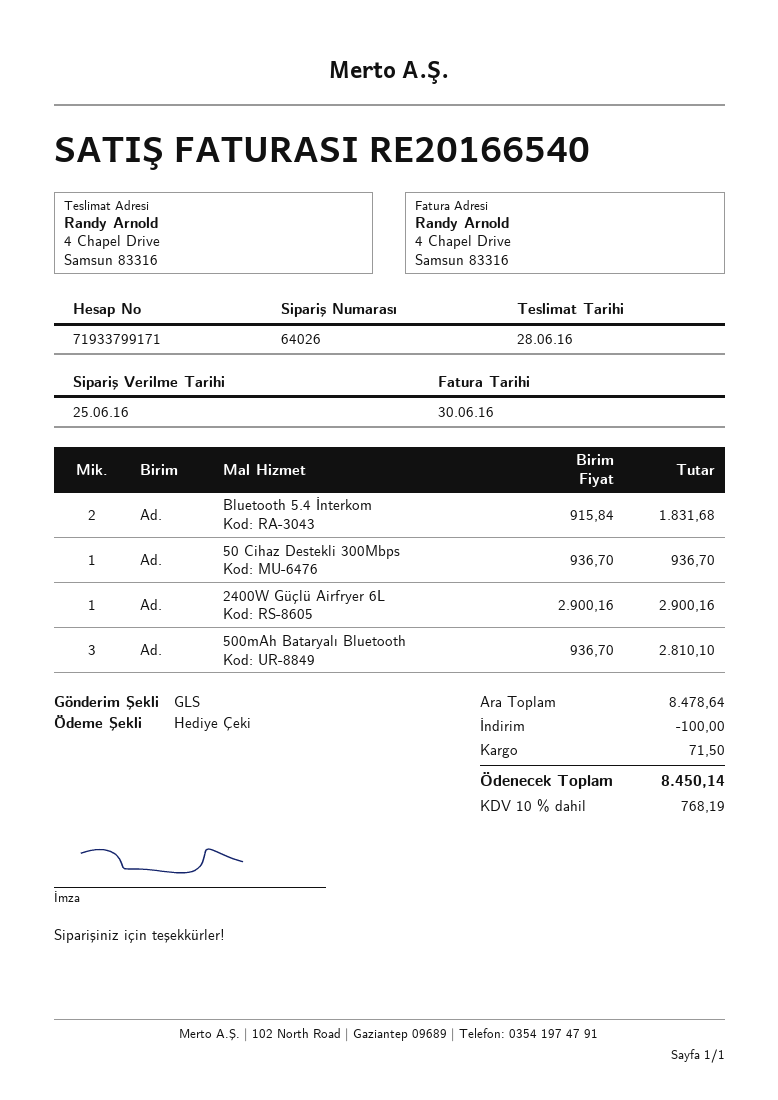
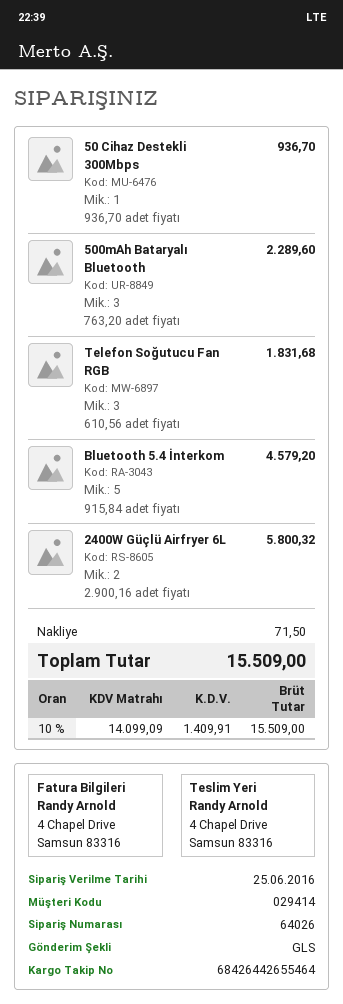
Bluetooth 5.4 İnterkom: 2 x 915.84 = 1831.68 -> 5 x 915.84 = 4579.20
2400W Güçlü Airfryer 6L: 1 x 2900.16 = 2900.16 -> 2 x 2900.16 = 5800.32
500mAh Bataryalı Bluetooth: 3 x 936.70 = 2810.10 -> 3 x 763.20 = 2289.60
Telefon Soğutucu Fan RGB: none -> 3 x 610.56 = 1831.68
discount: 100.00 -> none
tax: 10% = 768.19 -> 10% = 1409.91
total: 8450.14 -> 15509.00

